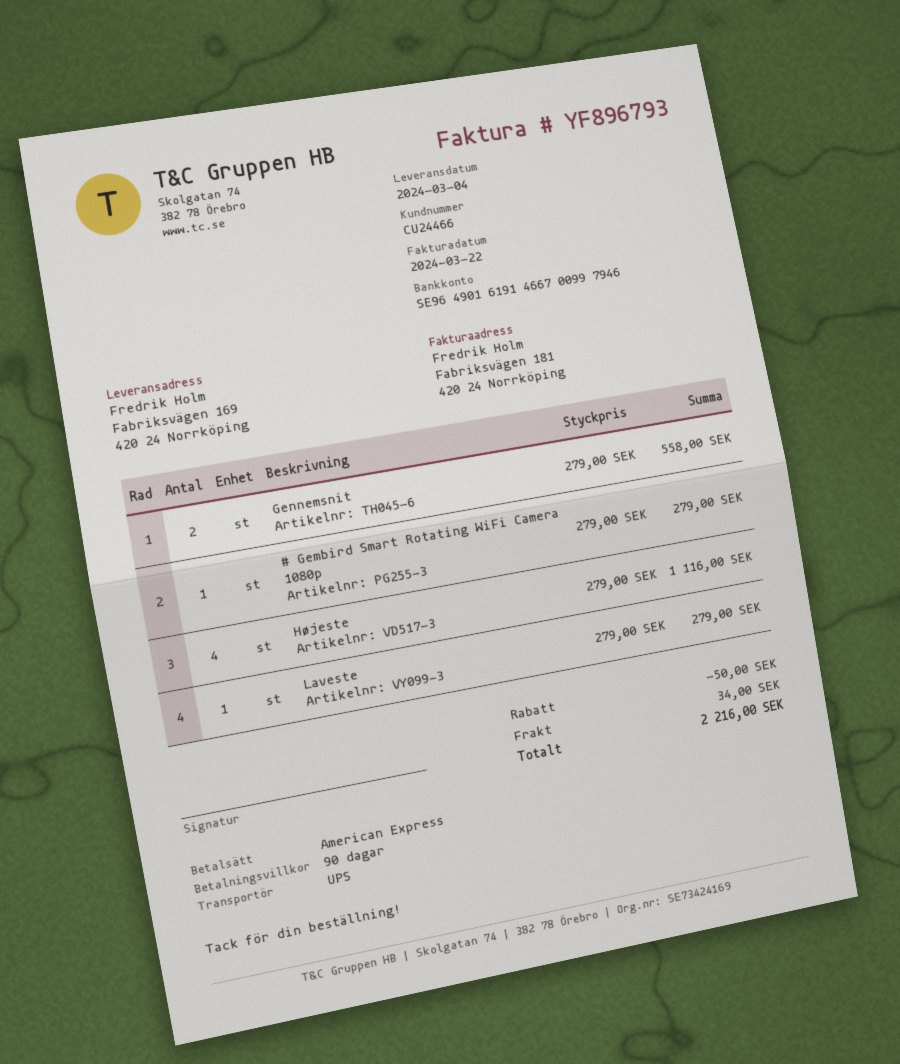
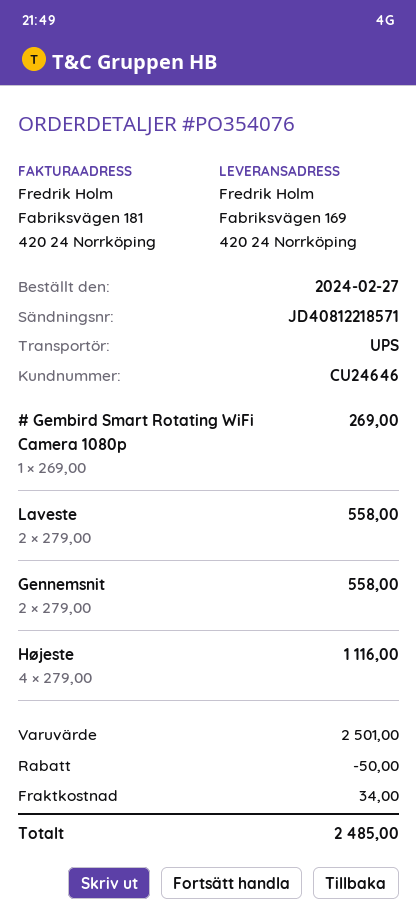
customer number: CU24466 -> CU24646
# Gembird Smart Rotating WiFi Camera 1080p: 1 x 279.00 = 279.00 -> 1 x 269.00 = 269.00
Laveste: 1 x 279.00 = 279.00 -> 2 x 279.00 = 558.00
total: 2216.00 -> 2485.00

